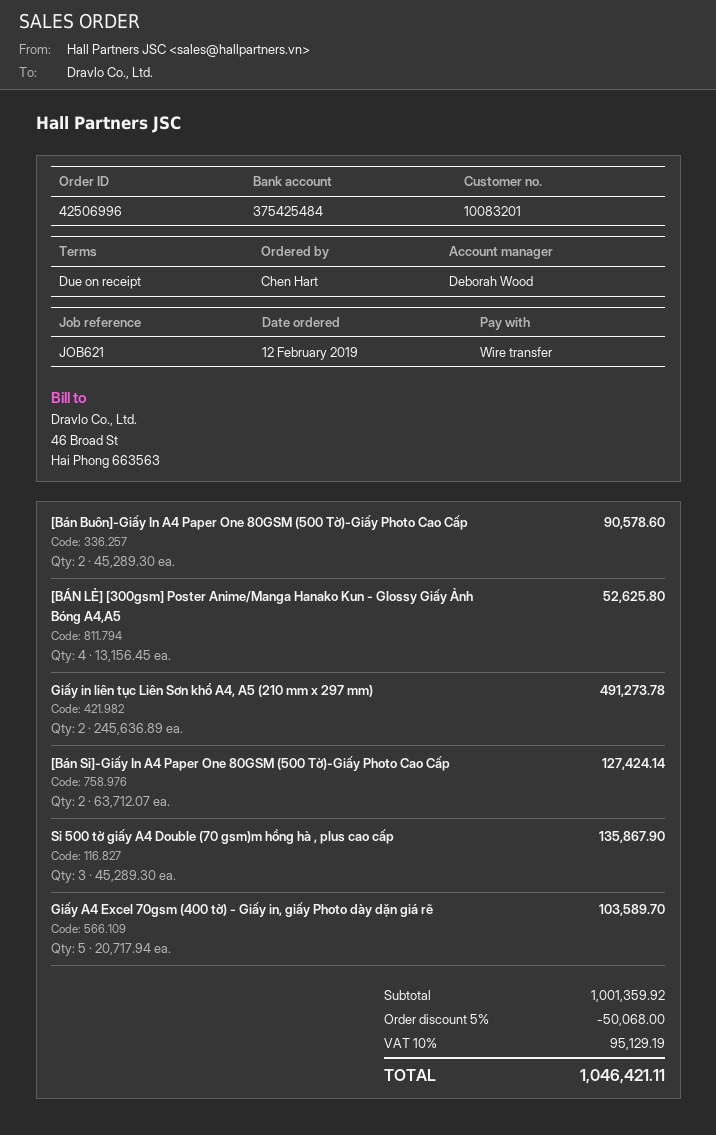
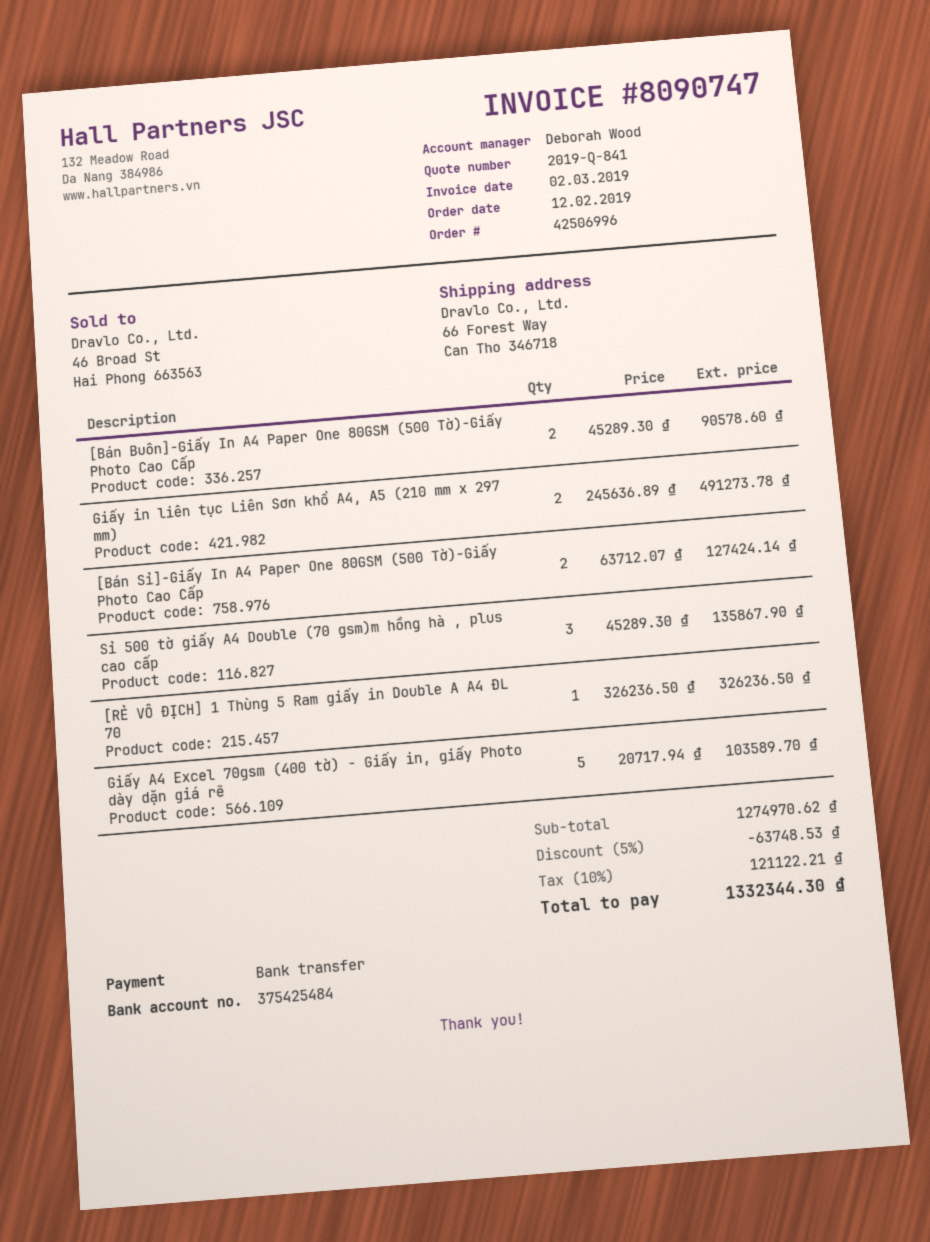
[BÁN LẺ] [300gsm] Poster Anime/Manga Hanako Kun - Glossy Giấy Ảnh Bóng A4,A5: 4 x 13156.45 = 52625.80 -> none
[RẺ VÔ ĐỊCH] 1 Thùng 5 Ram giấy in Double A A4 ĐL 70: none -> 1 x 326236.50 = 326236.50
subtotal: 1001359.92 -> 1274970.62
discount: 5% = 50068.00 -> 5% = 63748.53
tax: 10% = 95129.19 -> 10% = 121122.21
total: 1046421.11 -> 1332344.30

